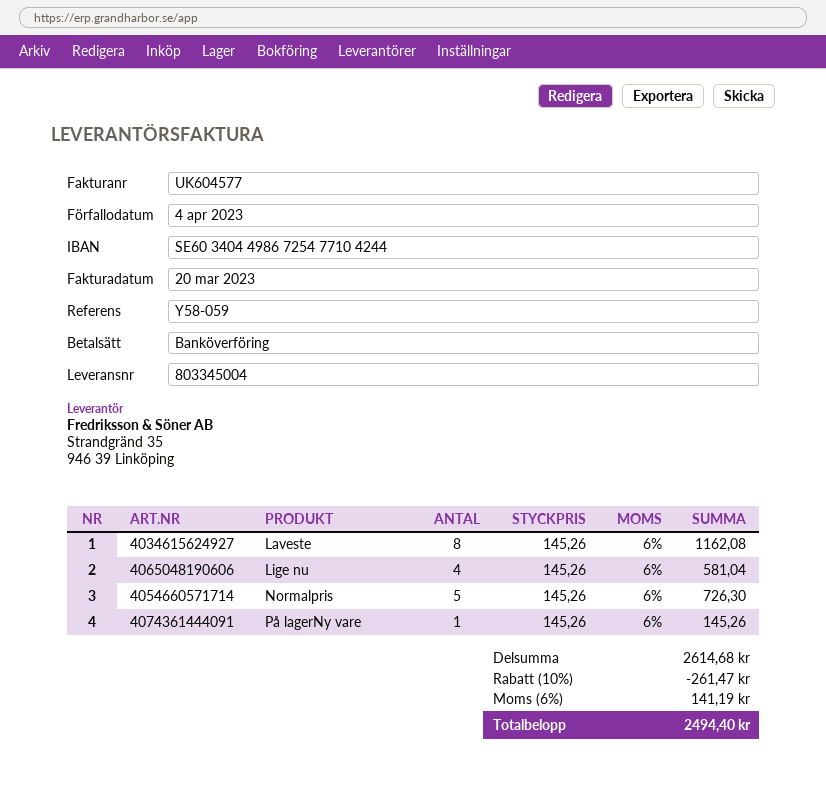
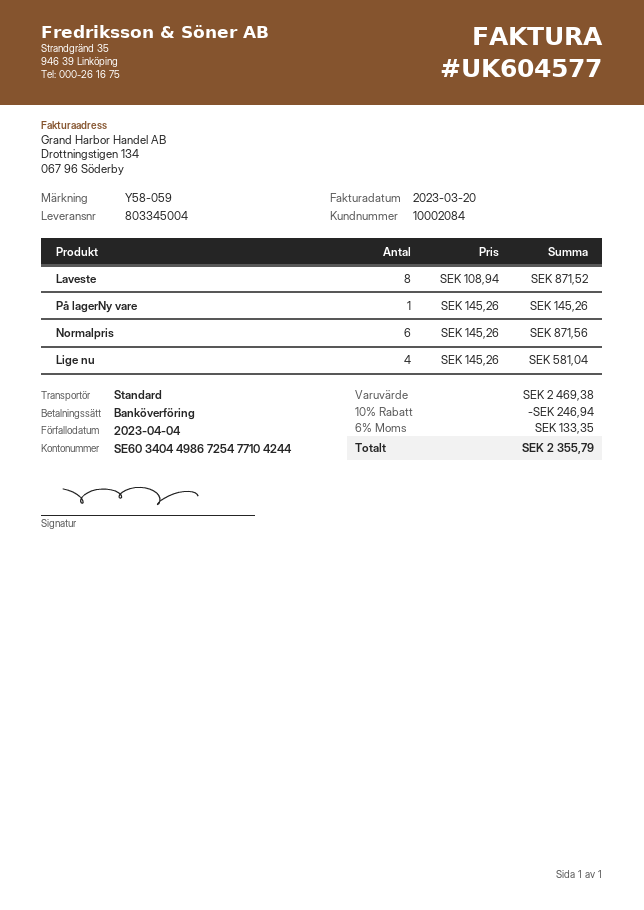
Laveste: 8 x 145.26 = 1162.08 -> 8 x 108.94 = 871.52
Normalpris: 5 x 145.26 = 726.30 -> 6 x 145.26 = 871.56
subtotal: 2614.68 -> 2469.38
discount: 10% = 261.47 -> 10% = 246.94
tax: 6% = 141.19 -> 6% = 133.35
total: 2494.40 -> 2355.79

